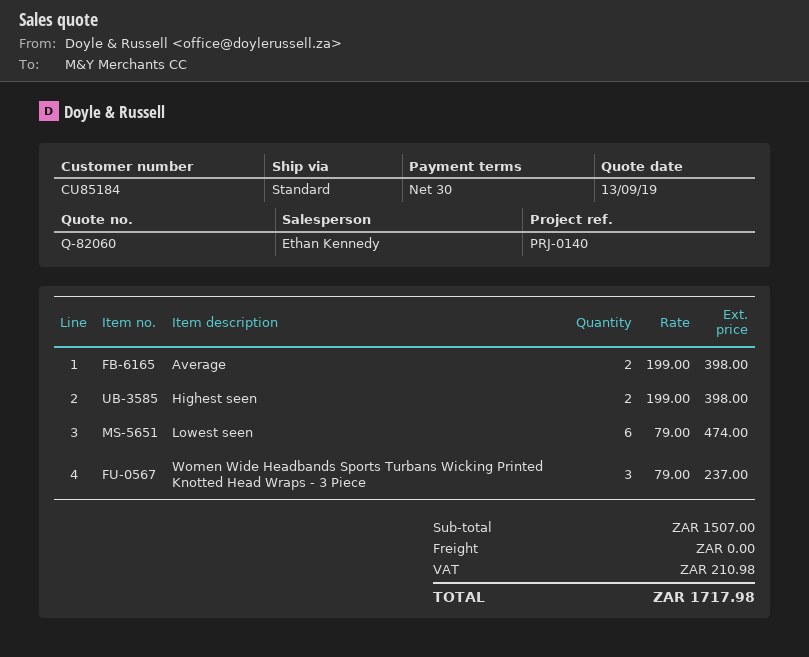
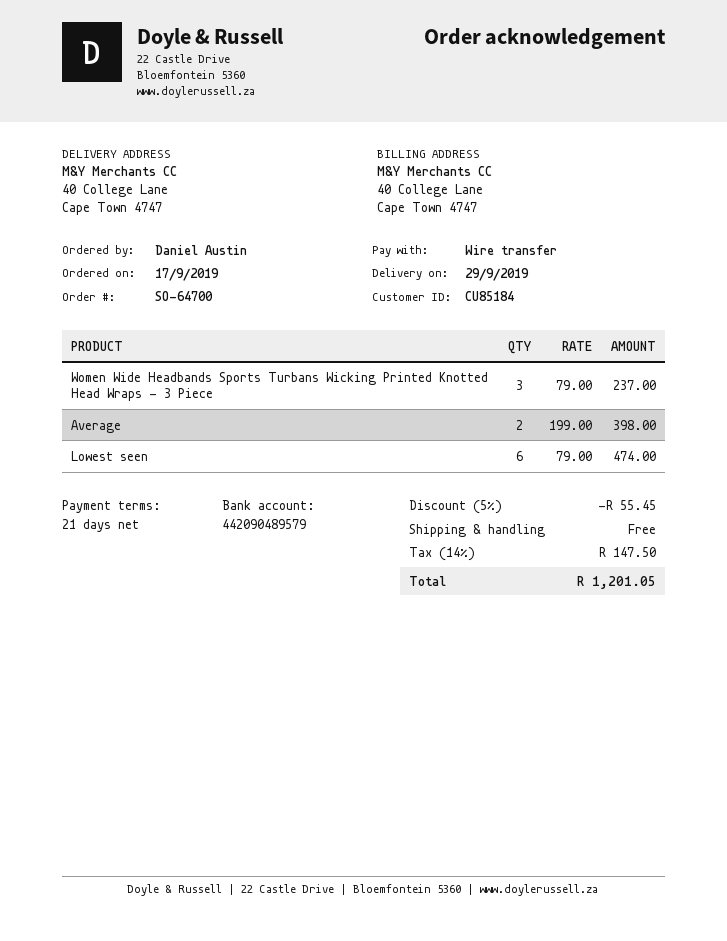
payment terms: 30 days -> 21 days
Highest seen: 2 x 199.00 = 398.00 -> none
discount: none -> 5% = 55.45
tax: 210.98 -> 147.50
total: 1717.98 -> 1201.05

